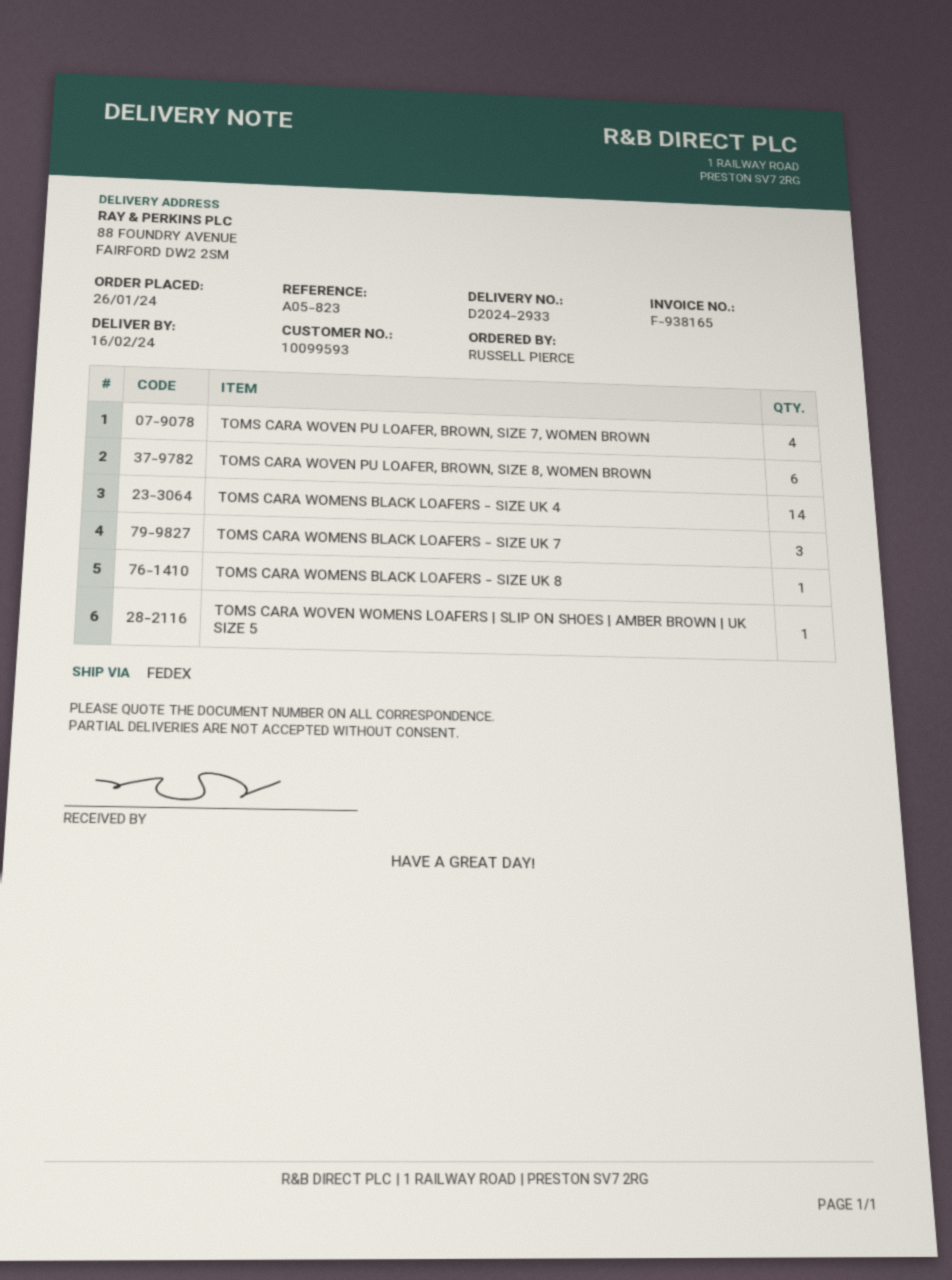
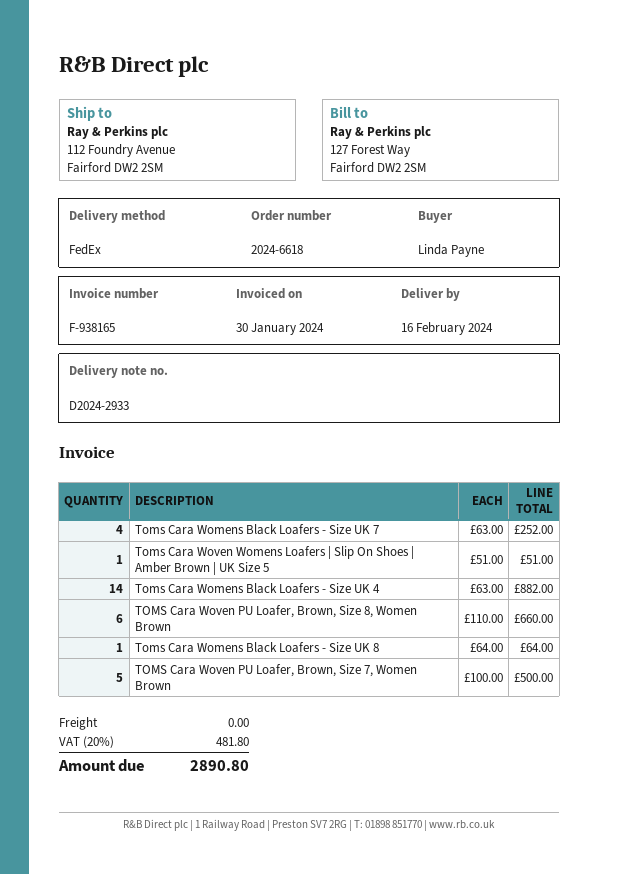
ordered by: RUSSELL PIERCE -> Linda Payne
ship to: 88 FOUNDRY AVENUE, FAIRFORD DW2 2SM -> 112 Foundry Avenue, Fairford DW2 2SM
TOMS CARA WOVEN PU LOAFER, BROWN, SIZE 7, WOMEN BROWN: 4 -> 5
TOMS CARA WOMENS BLACK LOAFERS - SIZE UK 7: 3 -> 4

